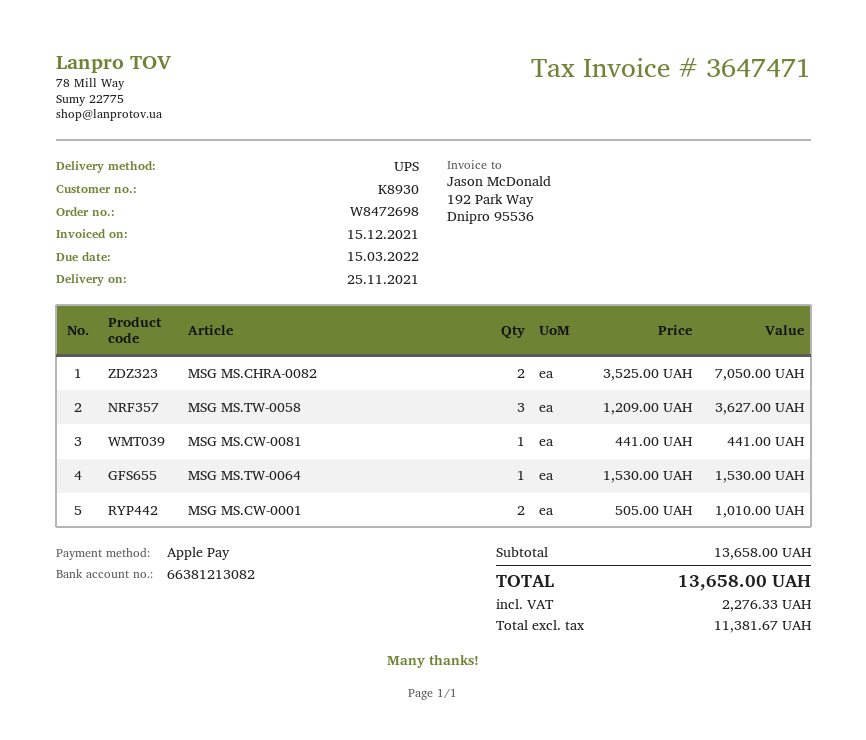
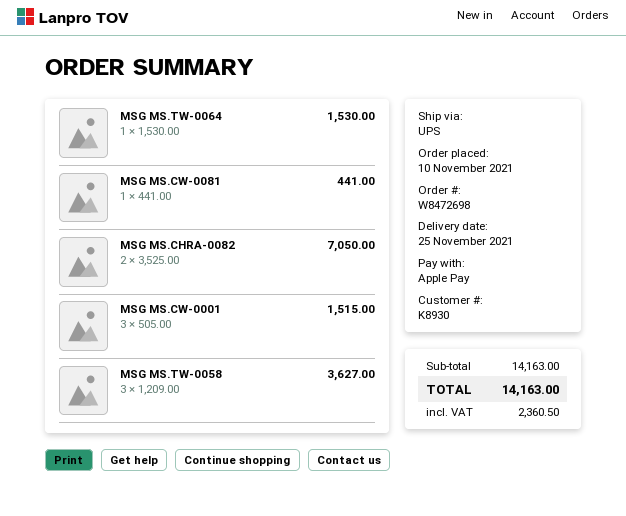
MSG MS.CW-0001: 2 x 505.00 = 1010.00 -> 3 x 505.00 = 1515.00
subtotal: 13658.00 -> 14163.00
tax: 2276.33 -> 2360.50
total: 13658.00 -> 14163.00

